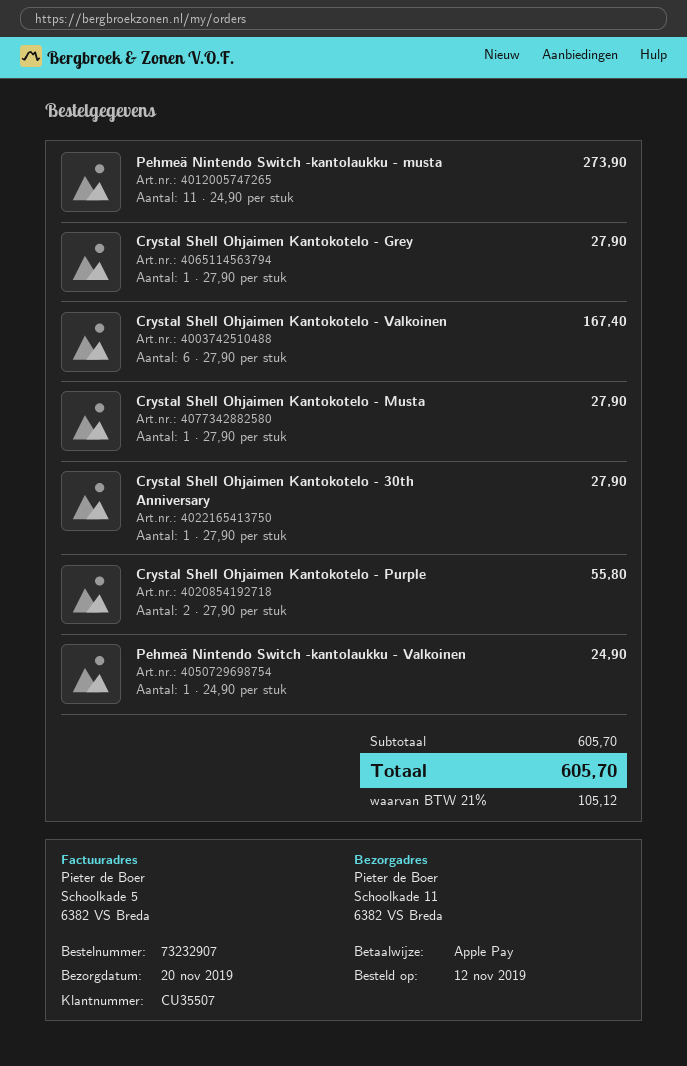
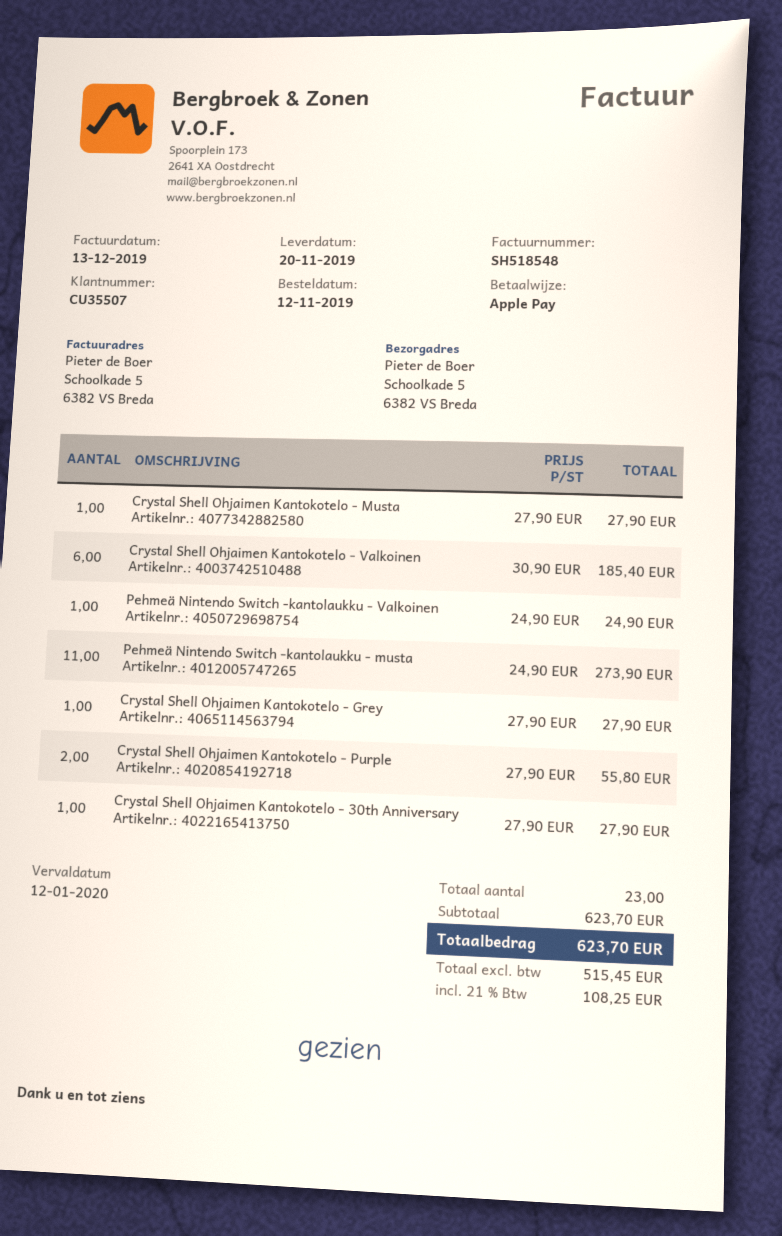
ship to: Schoolkade 11, 6382 VS Breda -> Schoolkade 5, 6382 VS Breda
Crystal Shell Ohjaimen Kantokotelo - Valkoinen: 6 x 27.90 = 167.40 -> 6 x 30.90 = 185.40
subtotal: 605.70 -> 623.70
tax: 21% = 105.12 -> 21% = 108.25
total: 605.70 -> 623.70

